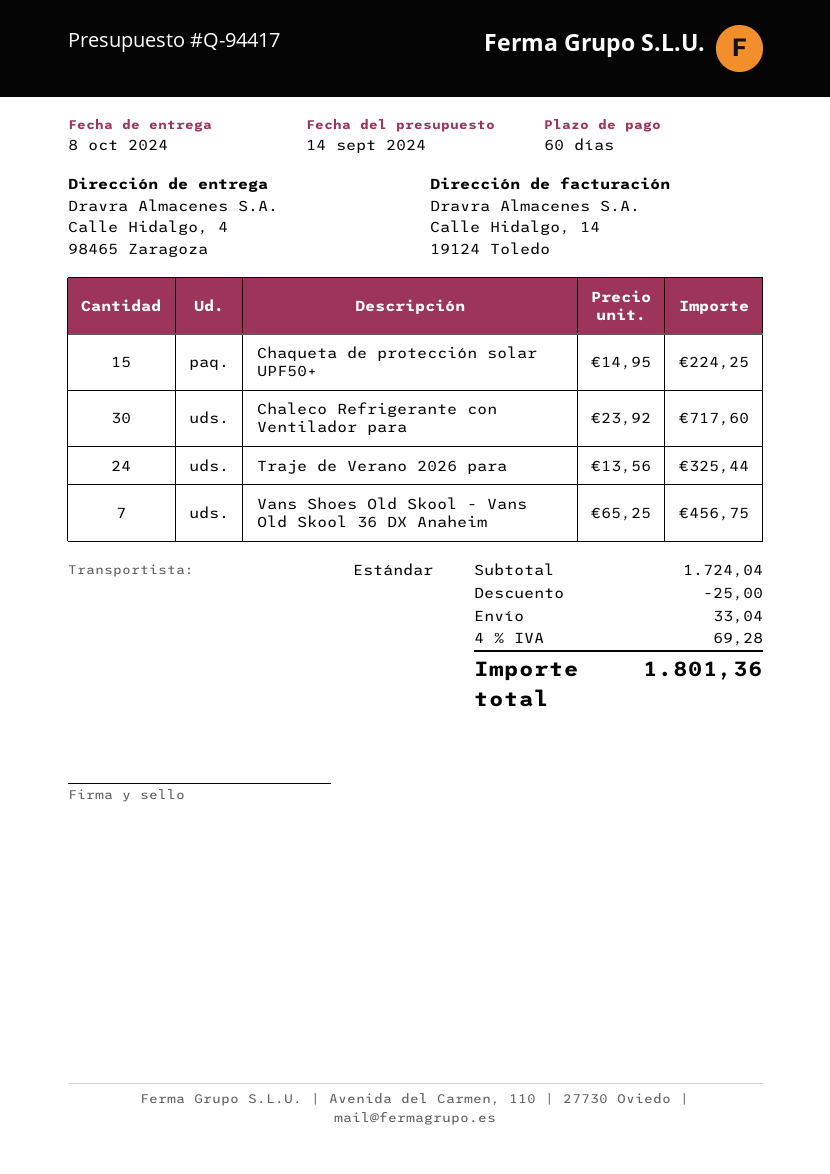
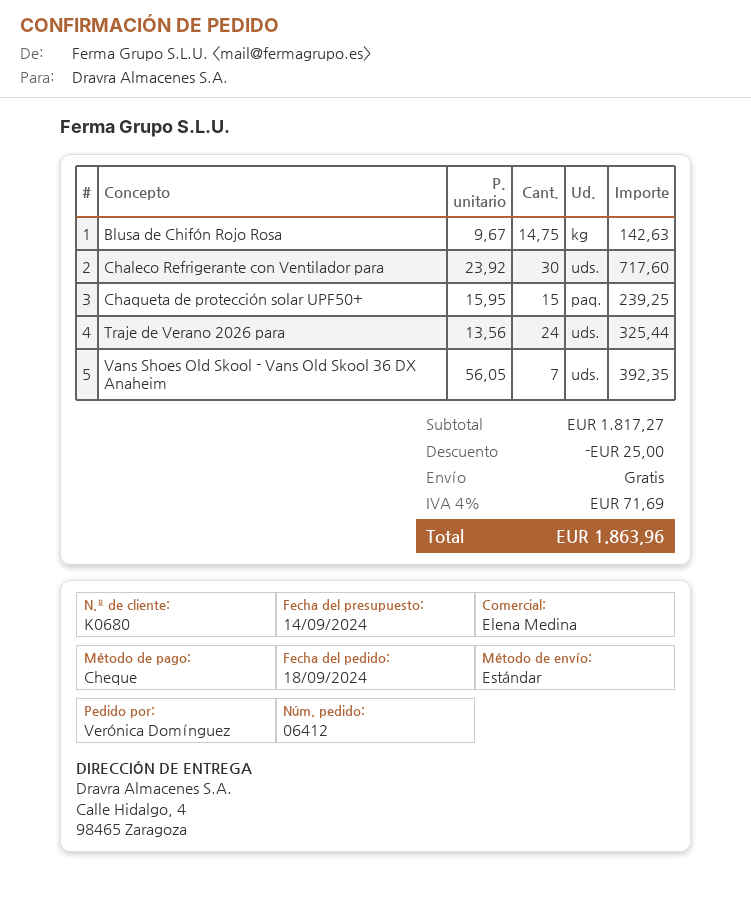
Chaqueta de protección solar UPF50+: 15 x 14.95 = 224.25 -> 15 x 15.95 = 239.25
Vans Shoes Old Skool - Vans Old Skool 36 DX Anaheim: 7 x 65.25 = 456.75 -> 7 x 56.05 = 392.35
Blusa de Chifón Rojo Rosa: none -> 14.75 x 9.67 = 142.63
subtotal: 1724.04 -> 1817.27
shipping: 33.04 -> 0.00
tax: 4% = 69.28 -> 4% = 71.69
total: 1801.36 -> 1863.96

